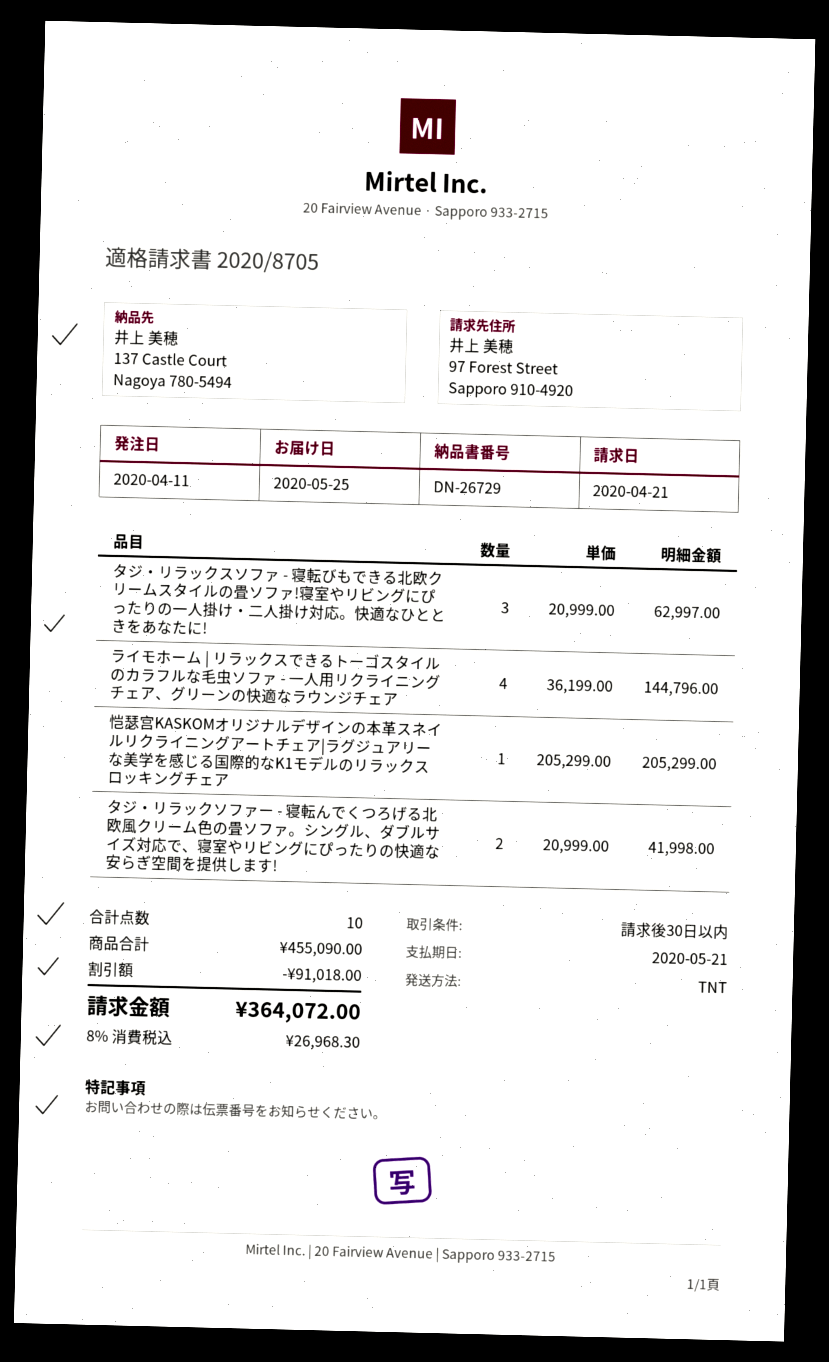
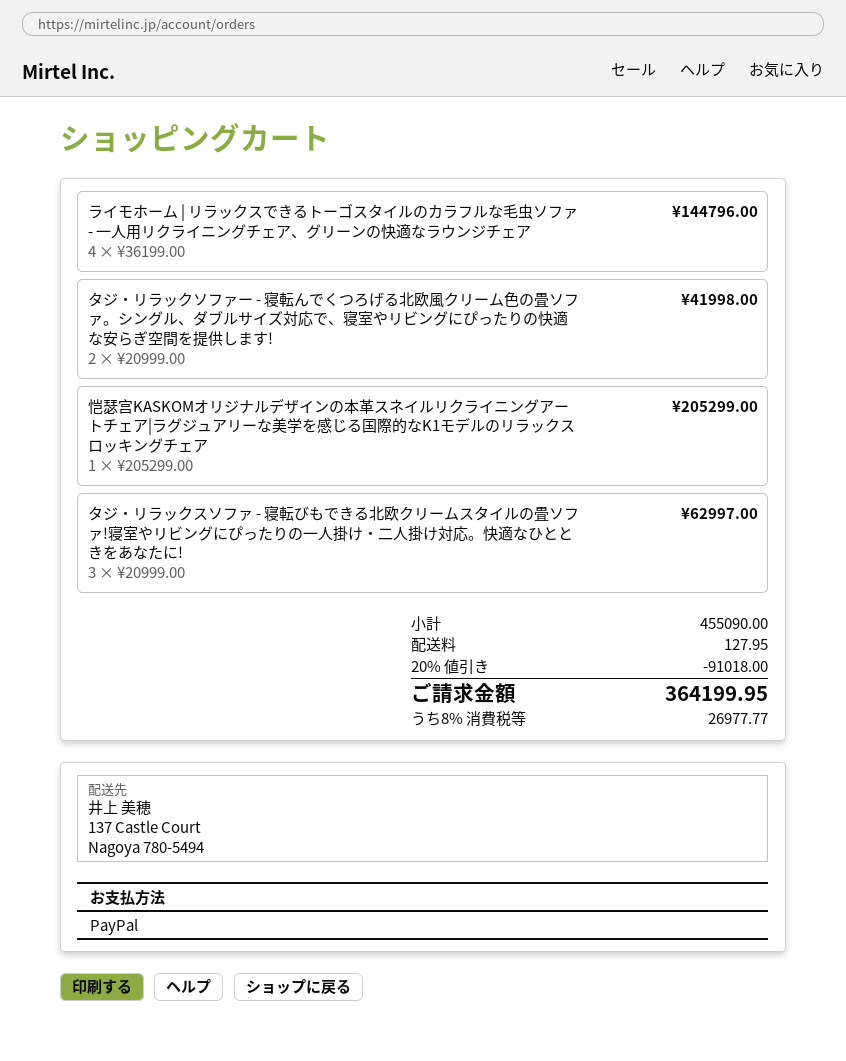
shipping: none -> 127.95
tax: 8% = 26968.30 -> 8% = 26977.77
total: 364072.00 -> 364199.95

